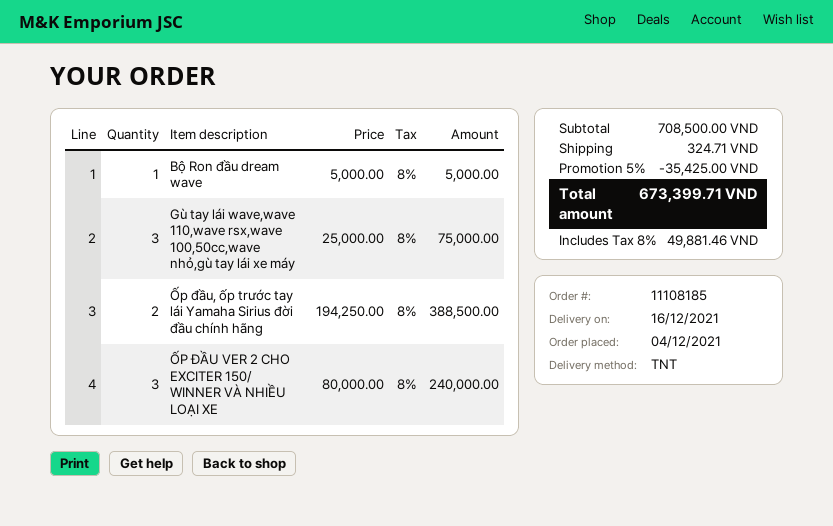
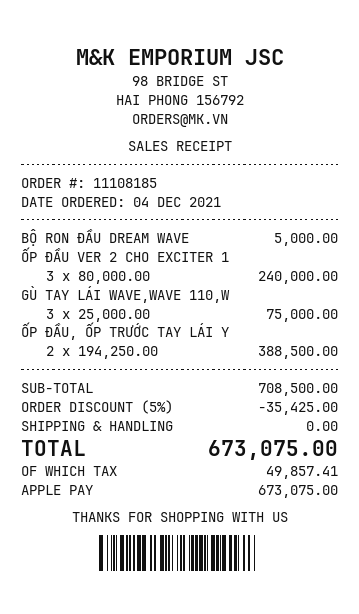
shipping: 324.71 -> 0.00
tax: 49881.46 -> 49857.41
total: 673399.71 -> 673075.00

